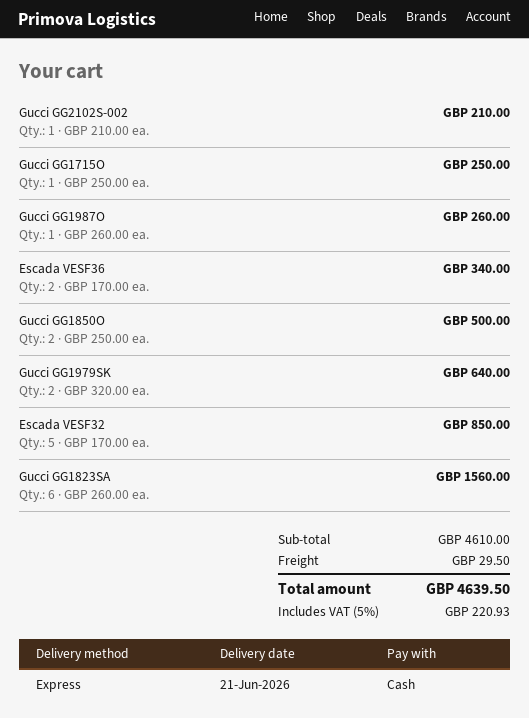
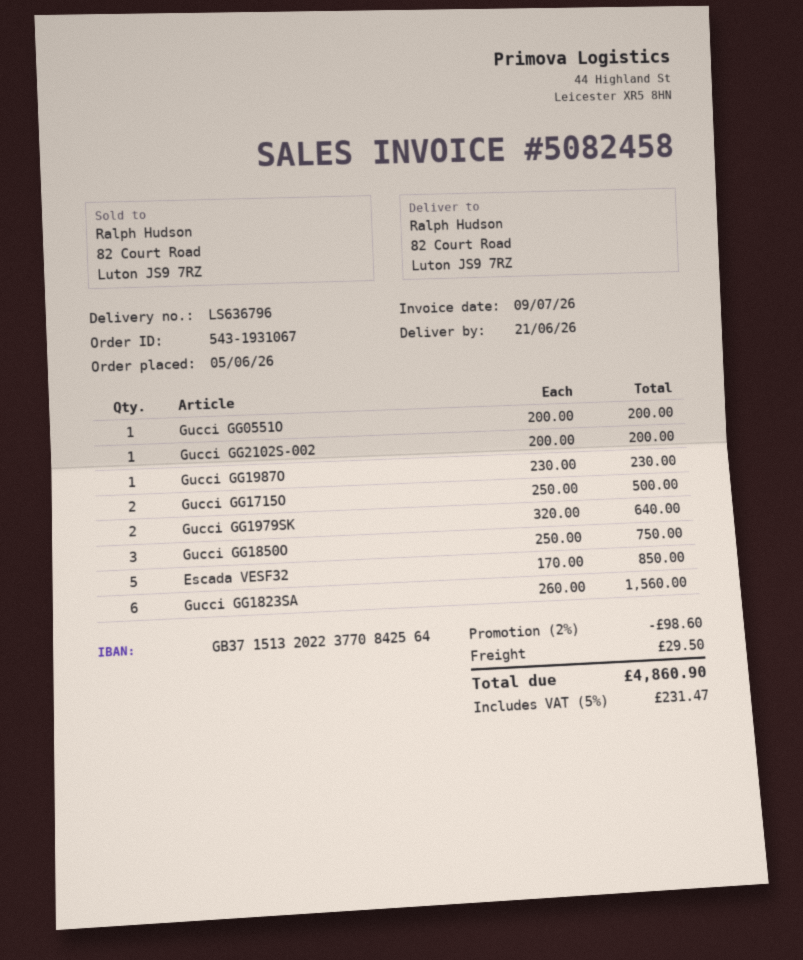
Gucci GG2102S-002: 1 x 210.00 = 210.00 -> 1 x 200.00 = 200.00
Gucci GG1715O: 1 x 250.00 = 250.00 -> 2 x 250.00 = 500.00
Gucci GG1987O: 1 x 260.00 = 260.00 -> 1 x 230.00 = 230.00
Escada VESF36: 2 x 170.00 = 340.00 -> none
Gucci GG1850O: 2 x 250.00 = 500.00 -> 3 x 250.00 = 750.00
Gucci GG0551O: none -> 1 x 200.00 = 200.00
discount: none -> 2% = 98.60
tax: 5% = 220.93 -> 5% = 231.47
total: 4639.50 -> 4860.90

